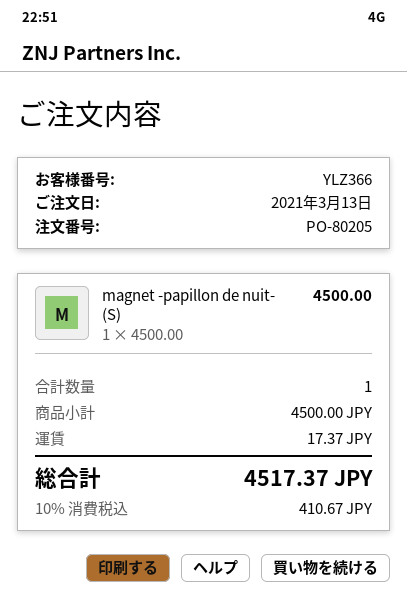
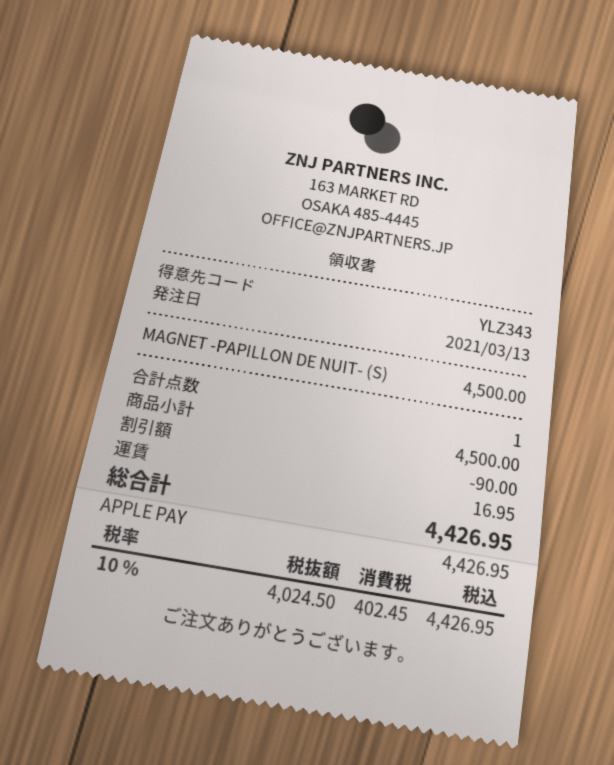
customer number: YLZ366 -> YLZ343
discount: none -> 90.00
shipping: 17.37 -> 16.95
tax: 10% = 410.67 -> 10% = 402.45
total: 4517.37 -> 4426.95

